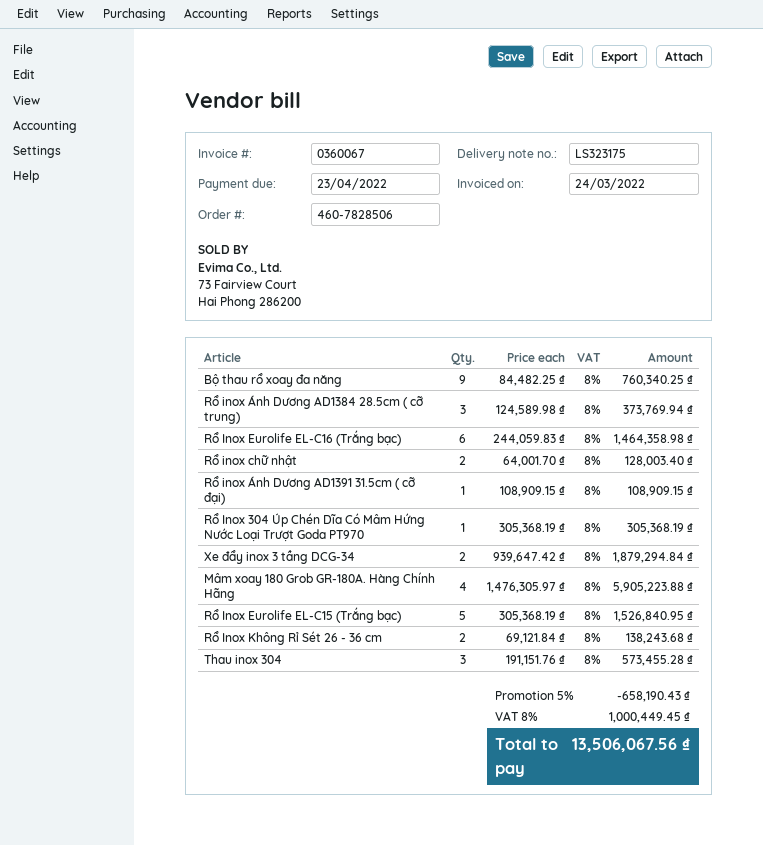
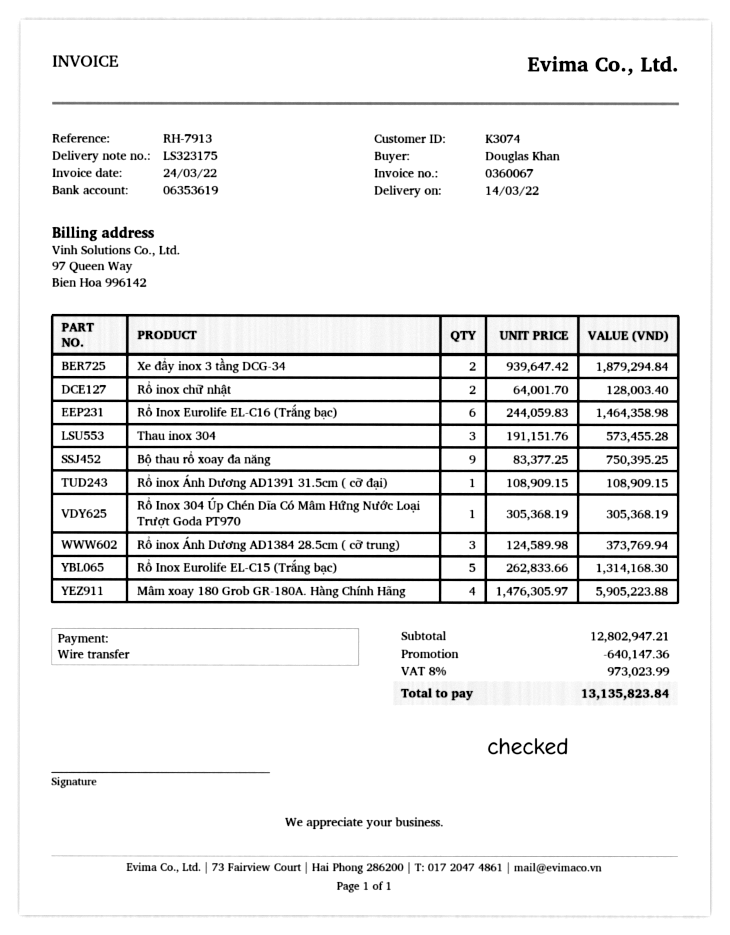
Bộ thau rổ xoay đa năng: 9 x 84482.25 = 760340.25 -> 9 x 83377.25 = 750395.25
Rổ Inox Eurolife EL-C15 (Trắng bạc): 5 x 305368.19 = 1526840.95 -> 5 x 262833.66 = 1314168.30
Rổ Inox Không Rỉ Sét 26 - 36 cm: 2 x 69121.84 = 138243.68 -> none
discount: 658190.43 -> 640147.36
tax: 8% = 1000449.45 -> 8% = 973023.99
total: 13506067.56 -> 13135823.84

